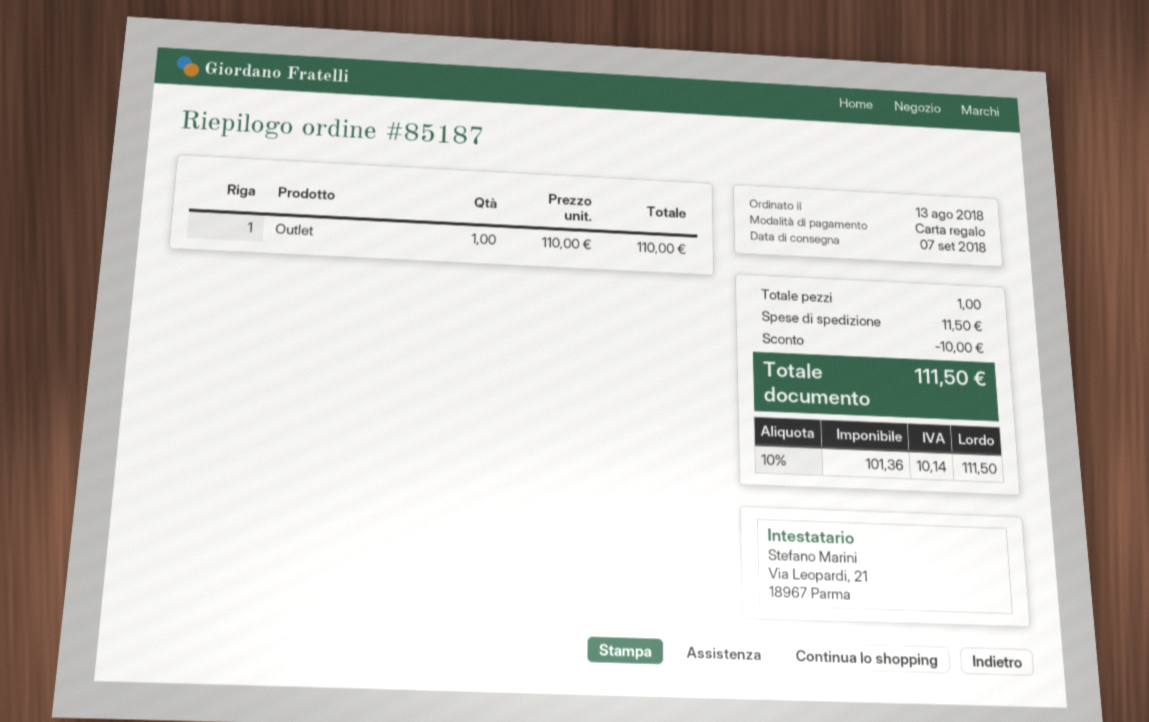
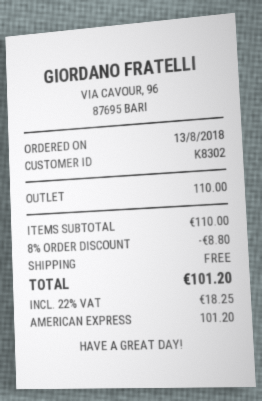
payment method: gift card -> American Express
discount: 10.00 -> 8.80
shipping: 11.50 -> 0.00
tax: 10% = 10.14 -> 22% = 18.25
total: 111.50 -> 101.20

